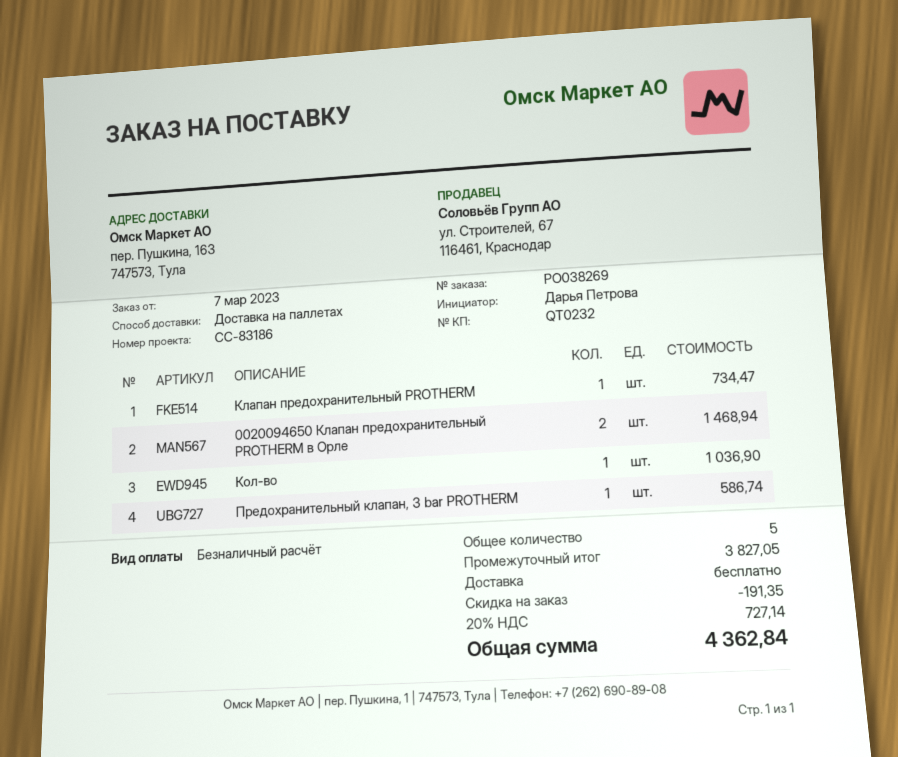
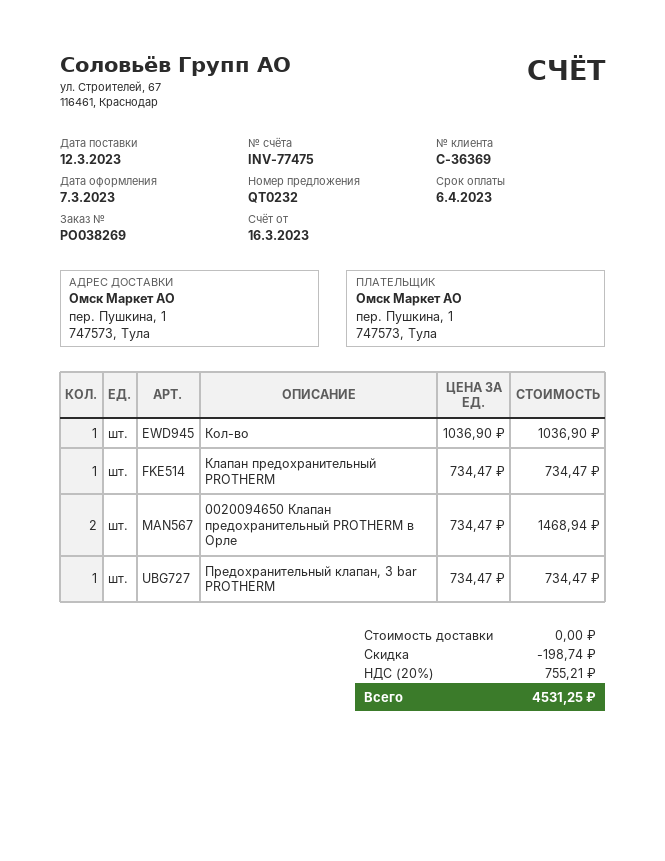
ship to: пер. Пушкина, 163, 747573, Тула -> пер. Пушкина, 1, 747573, Тула
Предохранительный клапан, 3 bar PROTHERM: 1 for 586.74 -> 1 for 734.47
discount: 191.35 -> 198.74
tax: 20% = 727.14 -> 20% = 755.21
total: 4362.84 -> 4531.25

